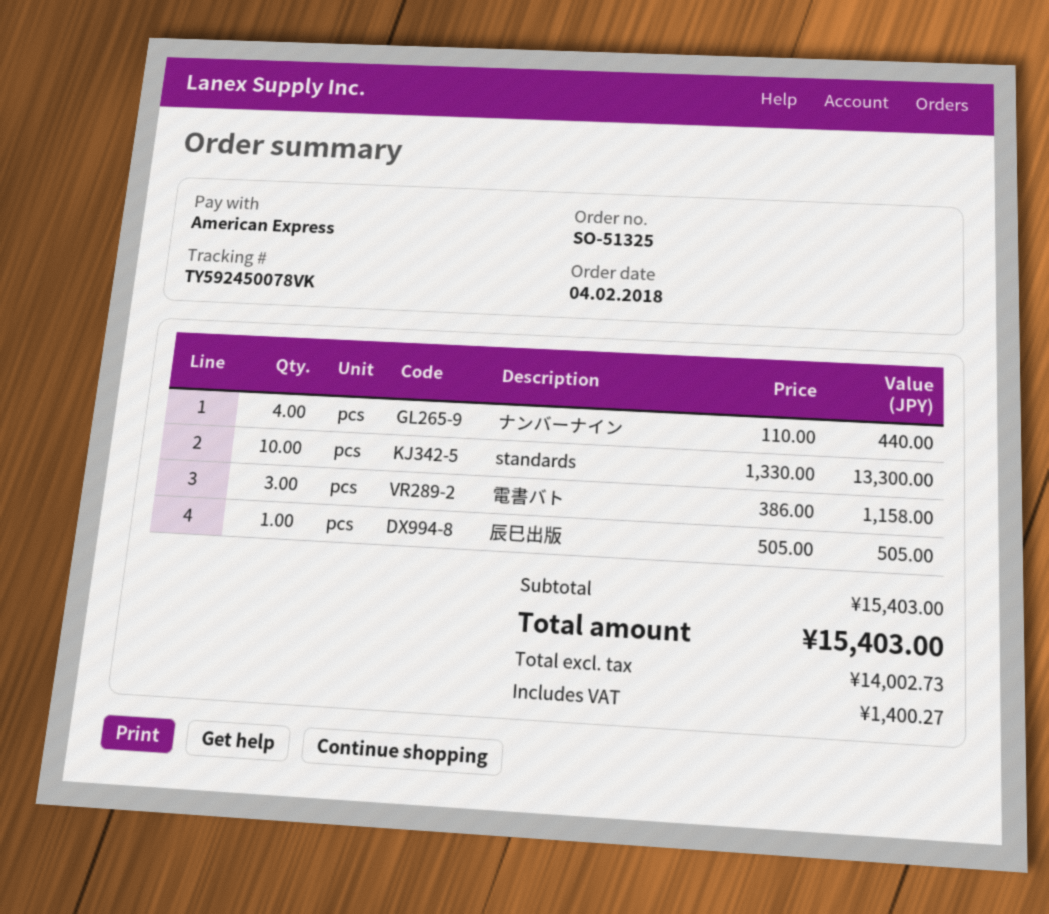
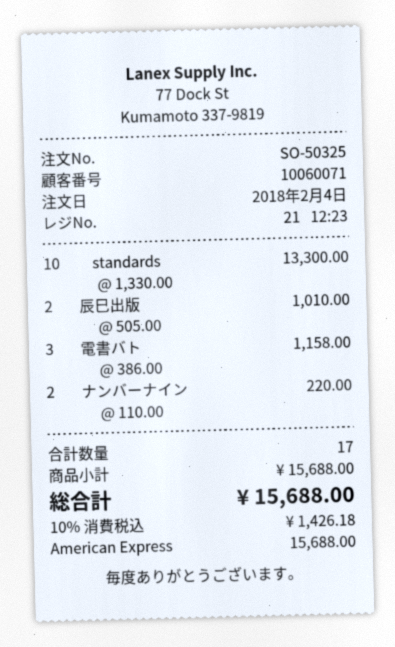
order number: SO-51325 -> SO-50325
ナンバーナイン: 4 x 110.00 = 440.00 -> 2 x 110.00 = 220.00
辰巳出版: 1 x 505.00 = 505.00 -> 2 x 505.00 = 1010.00
subtotal: 15403.00 -> 15688.00
tax: 1400.27 -> 1426.18
total: 15403.00 -> 15688.00

